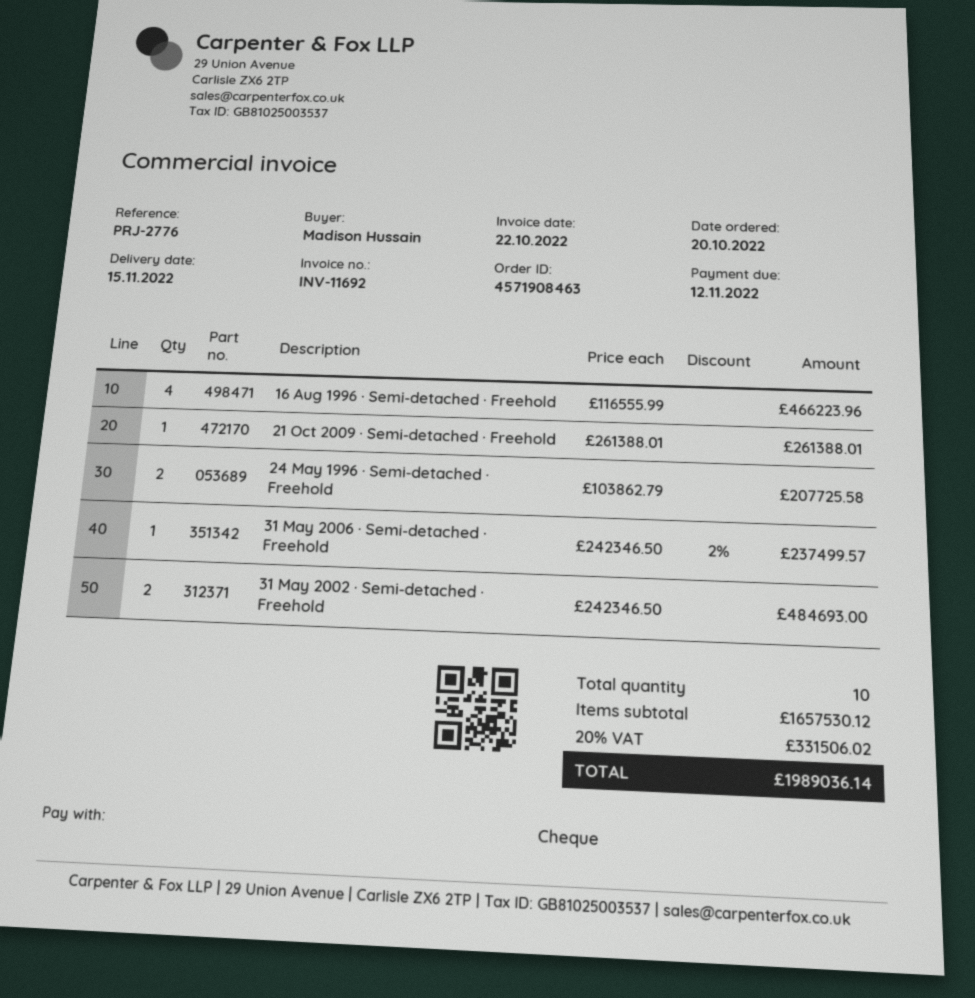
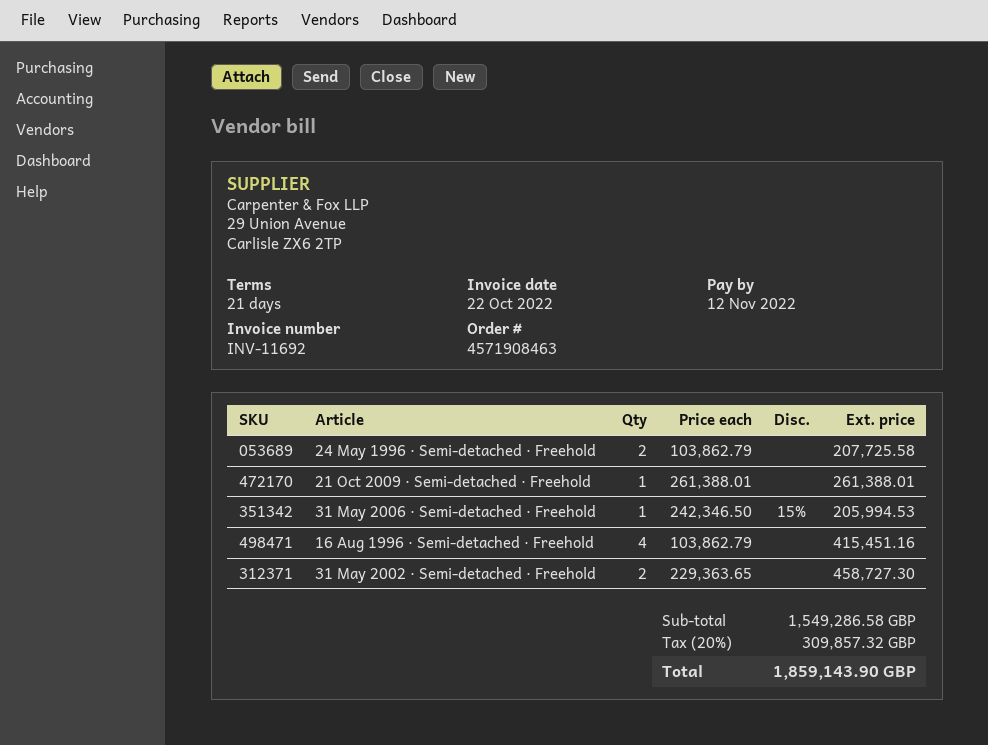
16 Aug 1996 · Semi-detached · Freehold: 4 x 116555.99 = 466223.96 -> 4 x 103862.79 = 415451.16
31 May 2006 · Semi-detached · Freehold: 1 x 242346.50 - 2% = 237499.57 -> 1 x 242346.50 - 15% = 205994.53
31 May 2002 · Semi-detached · Freehold: 2 x 242346.50 = 484693.00 -> 2 x 229363.65 = 458727.30
subtotal: 1657530.12 -> 1549286.58
tax: 20% = 331506.02 -> 20% = 309857.32
total: 1989036.14 -> 1859143.90

